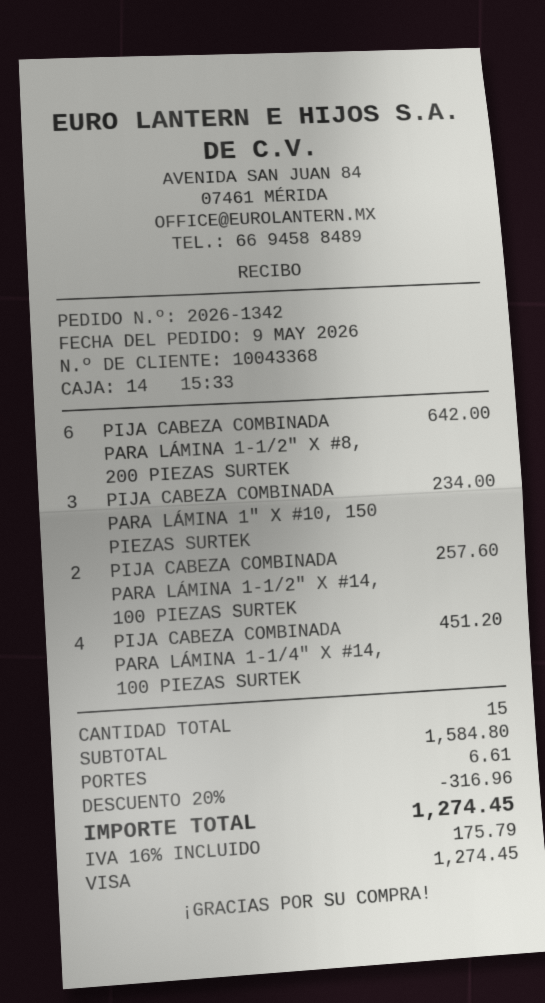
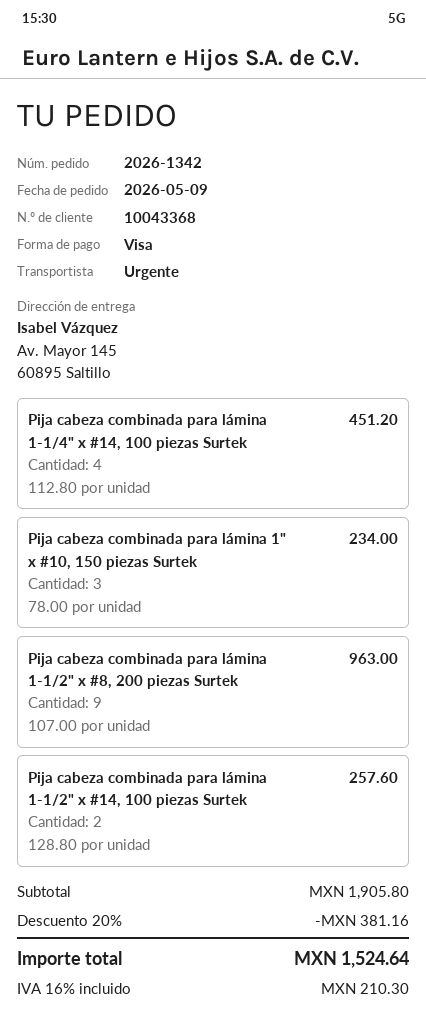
PIJA CABEZA COMBINADA PARA LÁMINA 1-1/2" X #8, 200 PIEZAS SURTEK: 6 for 642.00 -> 9 for 963.00
subtotal: 1584.80 -> 1905.80
discount: 20% = 316.96 -> 20% = 381.16
shipping: 6.61 -> none
tax: 16% = 175.79 -> 16% = 210.30
total: 1274.45 -> 1524.64

